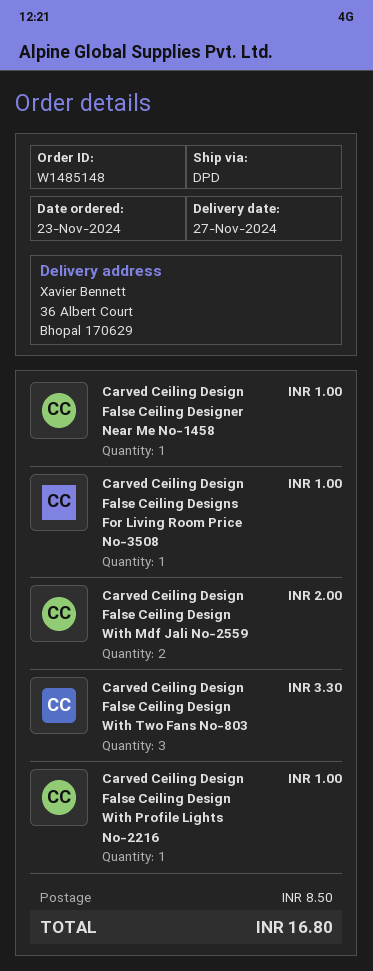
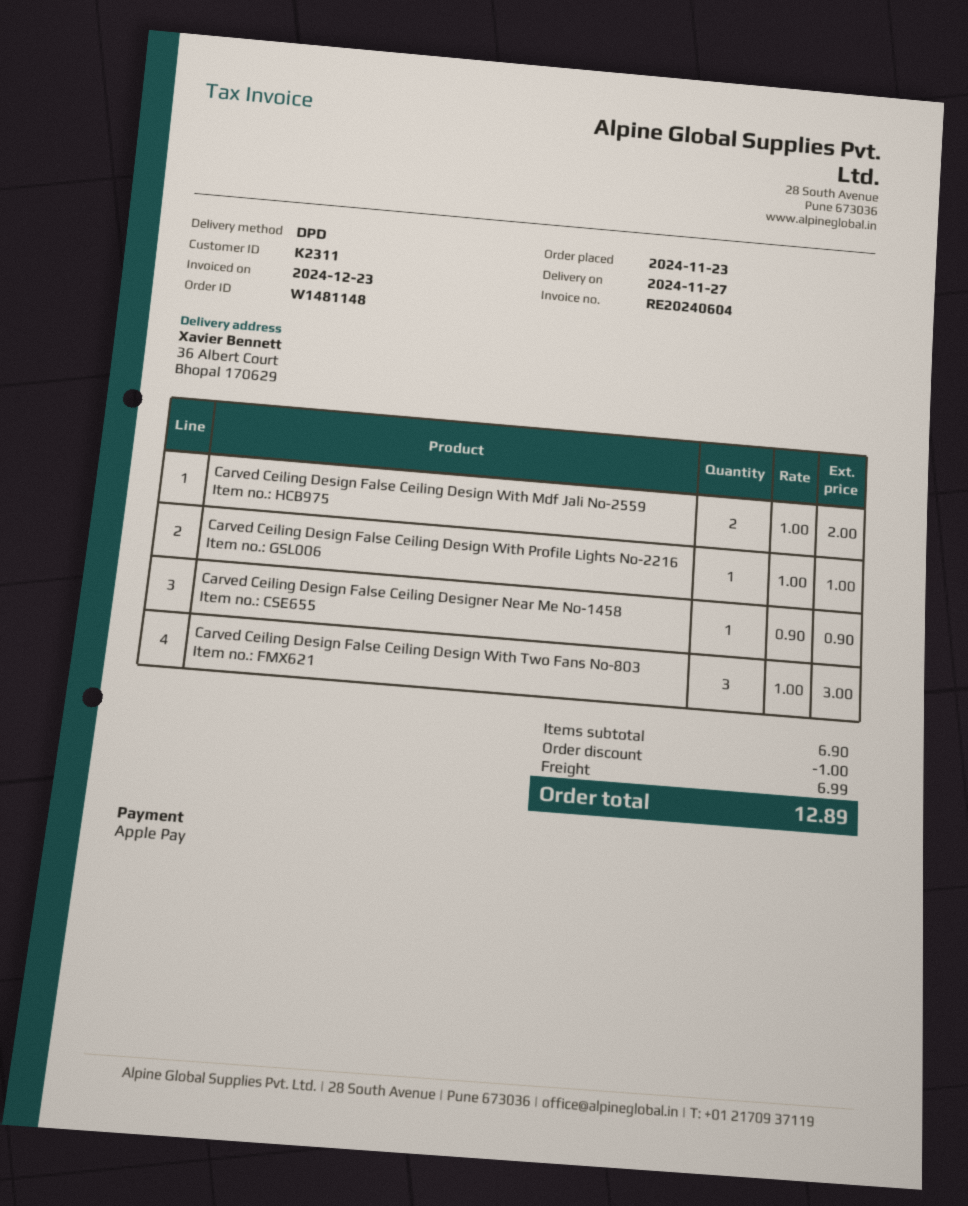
order number: W1485148 -> W1481148
Carved Ceiling Design False Ceiling Designer Near Me No-1458: 1 for 1.00 -> 1 for 0.90
Carved Ceiling Design False Ceiling Designs For Living Room Price No-3508: 1 for 1.00 -> none
Carved Ceiling Design False Ceiling Design With Two Fans No-803: 3 for 3.30 -> 3 for 3.00
discount: none -> 1.00
shipping: 8.50 -> 6.99
total: 16.80 -> 12.89

